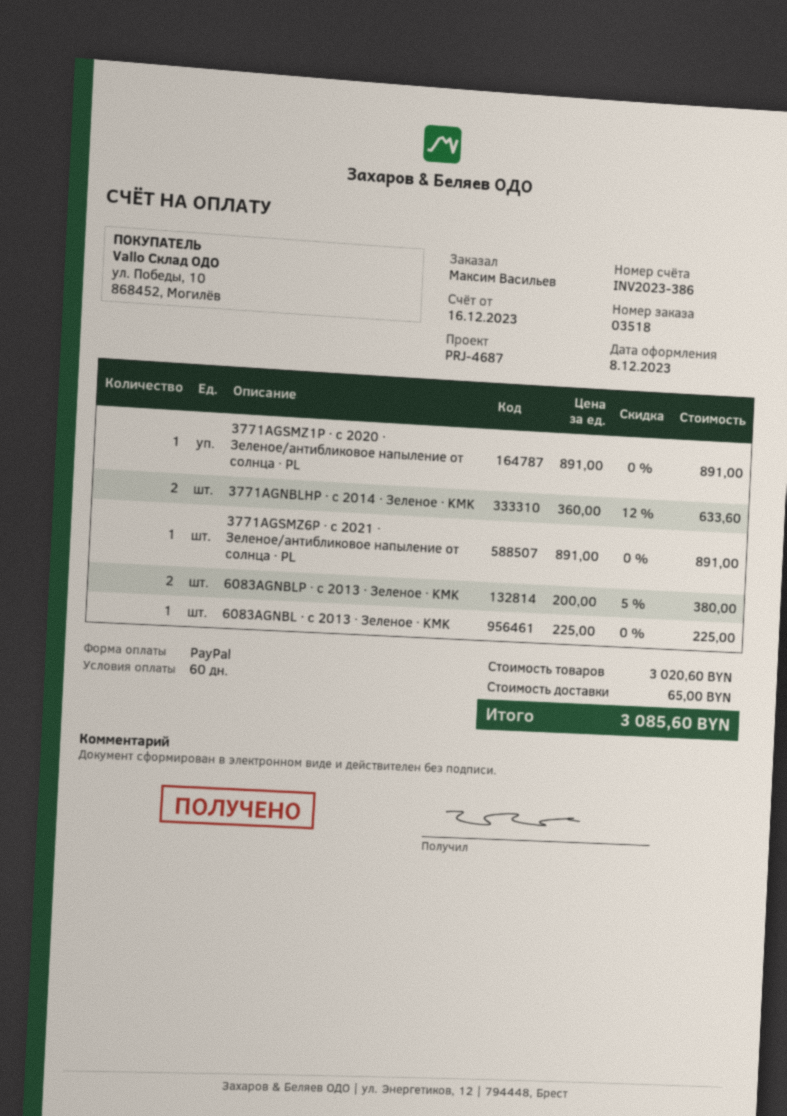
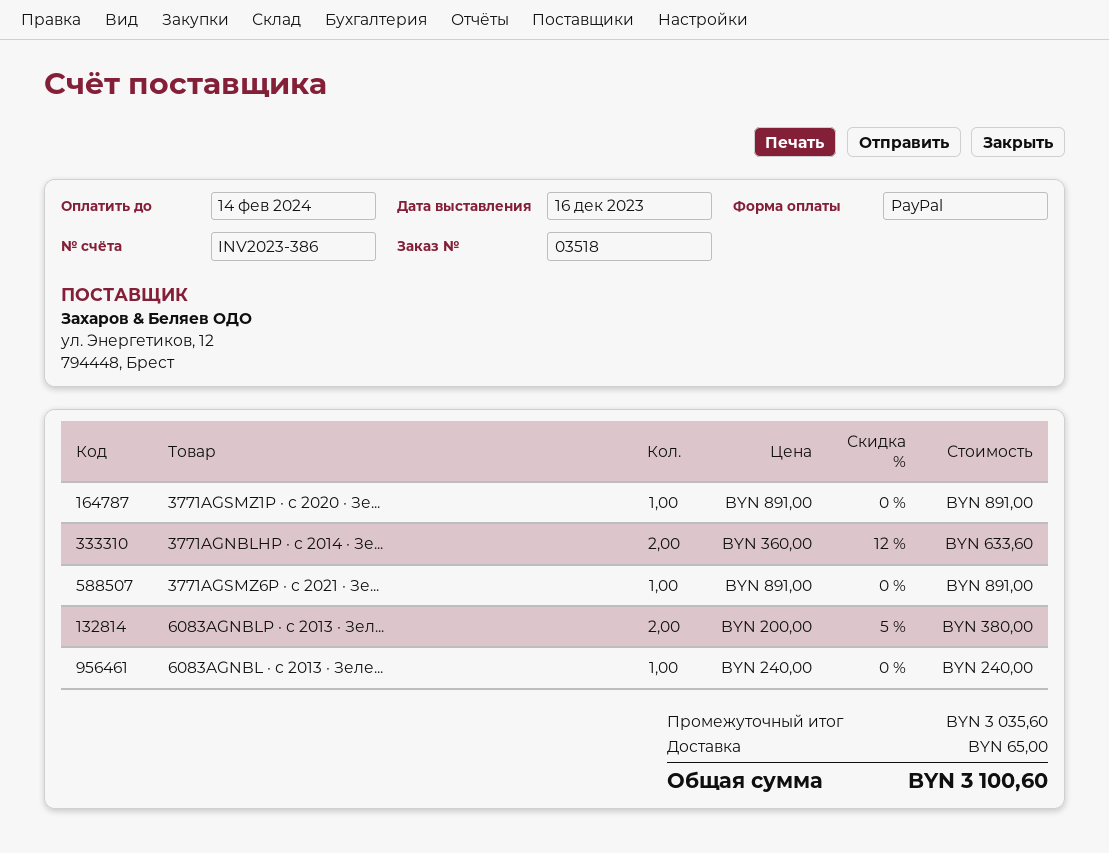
6083AGNBL · с 2013 · Зеленое · KMK: 1 x 225.00 = 225.00 -> 1 x 240.00 = 240.00
subtotal: 3020.60 -> 3035.60
total: 3085.60 -> 3100.60

